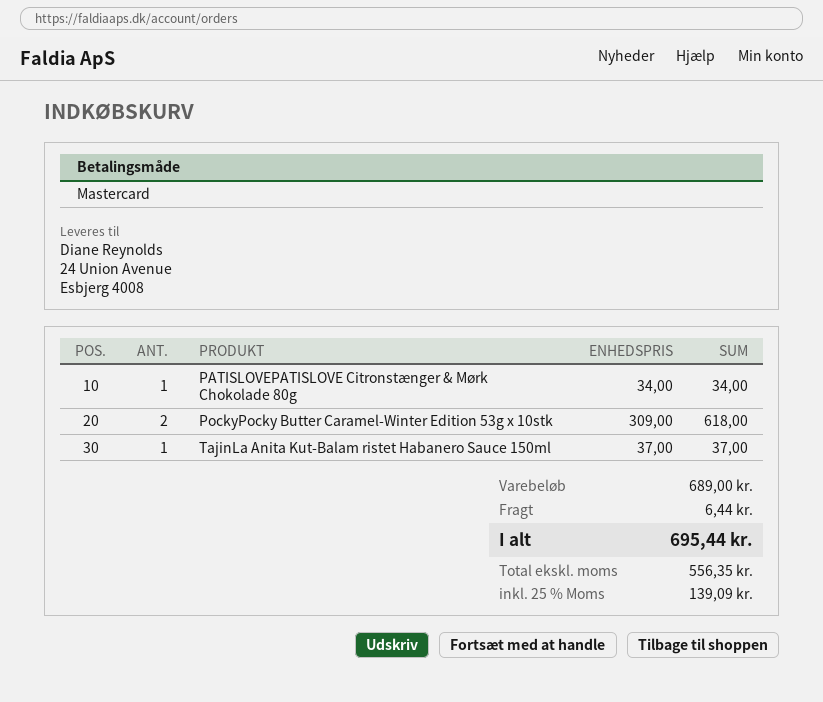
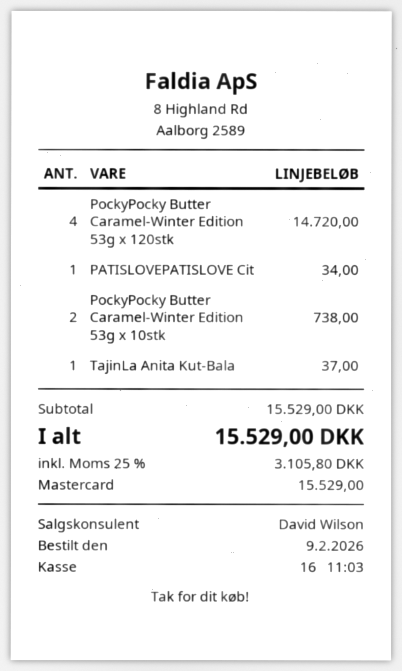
PockyPocky Butter Caramel-Winter Edition 53g x 10stk: 2 for 618.00 -> 2 for 738.00
PockyPocky Butter Caramel-Winter Edition 53g x 120stk: none -> 4 for 14720.00
subtotal: 689.00 -> 15529.00
shipping: 6.44 -> none
tax: 25% = 139.09 -> 25% = 3105.80
total: 695.44 -> 15529.00

